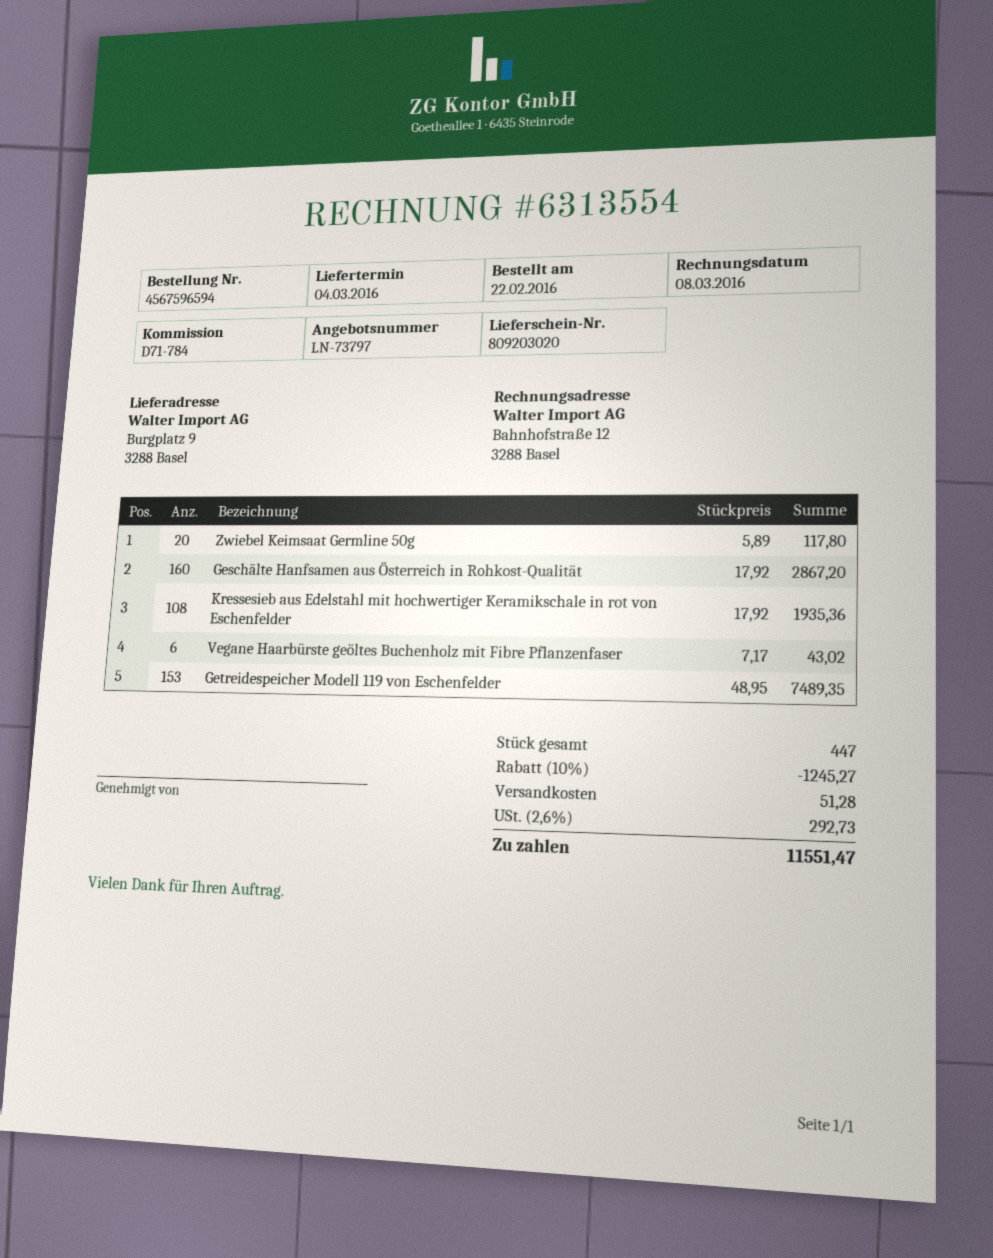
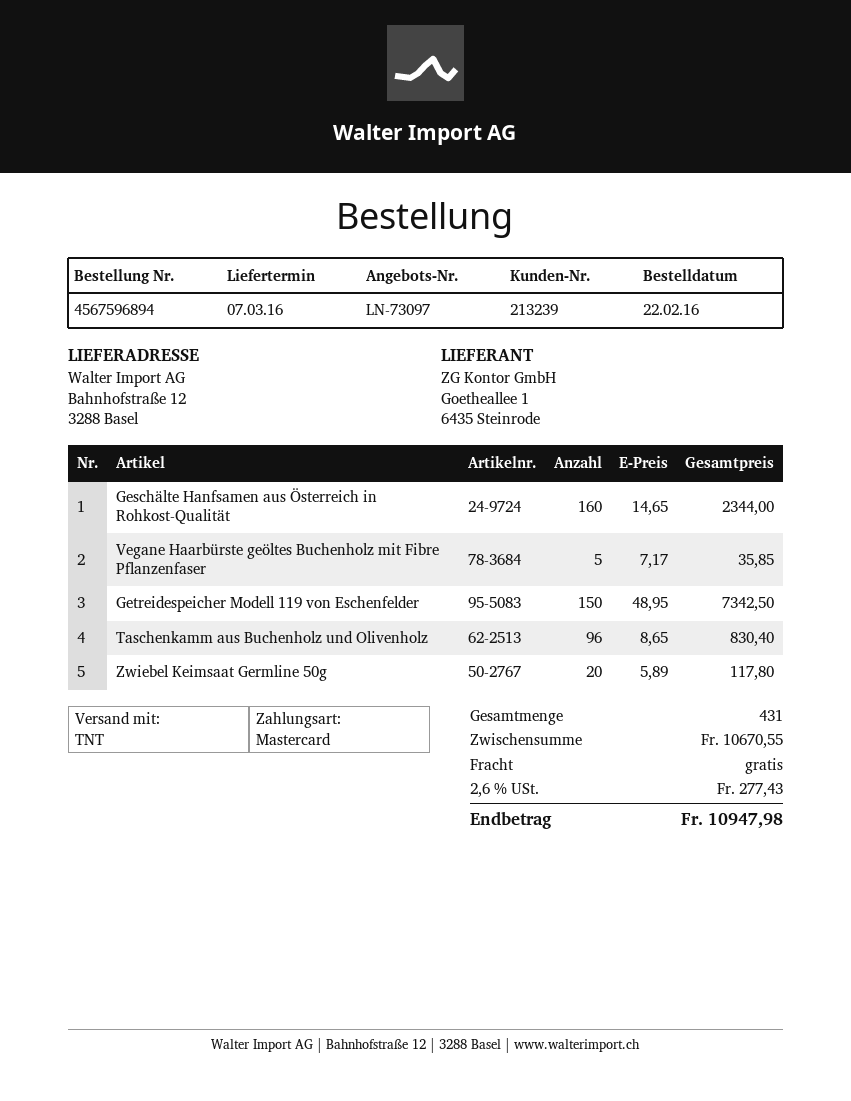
quote number: LN-73797 -> LN-73097
order number: 4567596594 -> 4567596894
delivery date: 2016-03-04 -> 2016-03-07
ship to: Burgplatz 9, 3288 Basel -> Bahnhofstraße 12, 3288 Basel
Geschälte Hanfsamen aus Österreich in Rohkost-Qualität: 160 x 17.92 = 2867.20 -> 160 x 14.65 = 2344.00
Kressesieb aus Edelstahl mit hochwertiger Keramikschale in rot von Eschenfelder: 108 x 17.92 = 1935.36 -> none
Vegane Haarbürste geöltes Buchenholz mit Fibre Pflanzenfaser: 6 x 7.17 = 43.02 -> 5 x 7.17 = 35.85
Getreidespeicher Modell 119 von Eschenfelder: 153 x 48.95 = 7489.35 -> 150 x 48.95 = 7342.50
Taschenkamm aus Buchenholz und Olivenholz: none -> 96 x 8.65 = 830.40
total quantity: 447 -> 431
discount: 10% = 1245.27 -> none
shipping: 51.28 -> 0.00
tax: 2.6% = 292.73 -> 2.6% = 277.43
total: 11551.47 -> 10947.98

